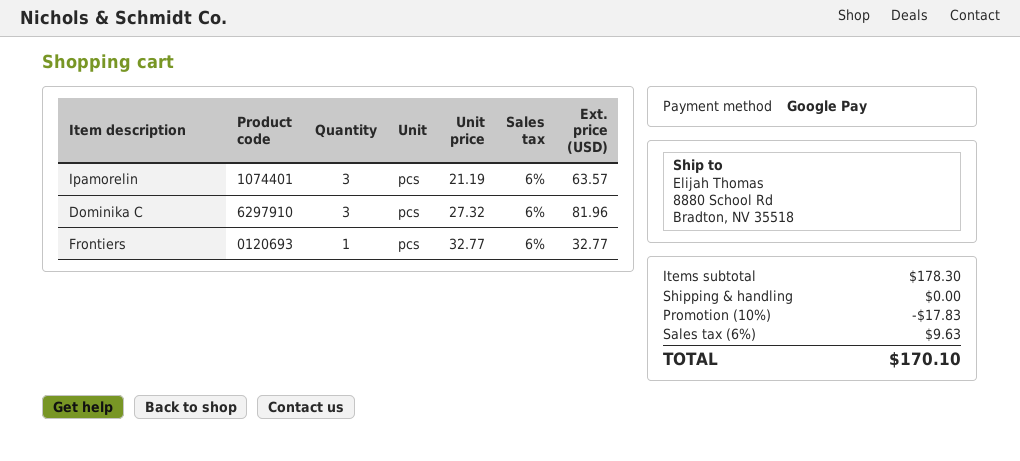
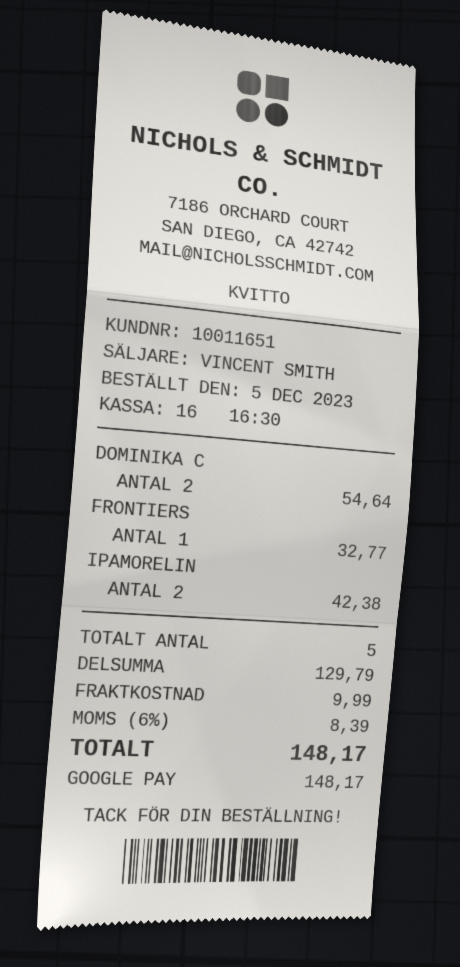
Ipamorelin: 3 for 63.57 -> 2 for 42.38
Dominika C: 3 for 81.96 -> 2 for 54.64
subtotal: 178.30 -> 129.79
discount: 10% = 17.83 -> none
shipping: 0.00 -> 9.99
tax: 6% = 9.63 -> 6% = 8.39
total: 170.10 -> 148.17

